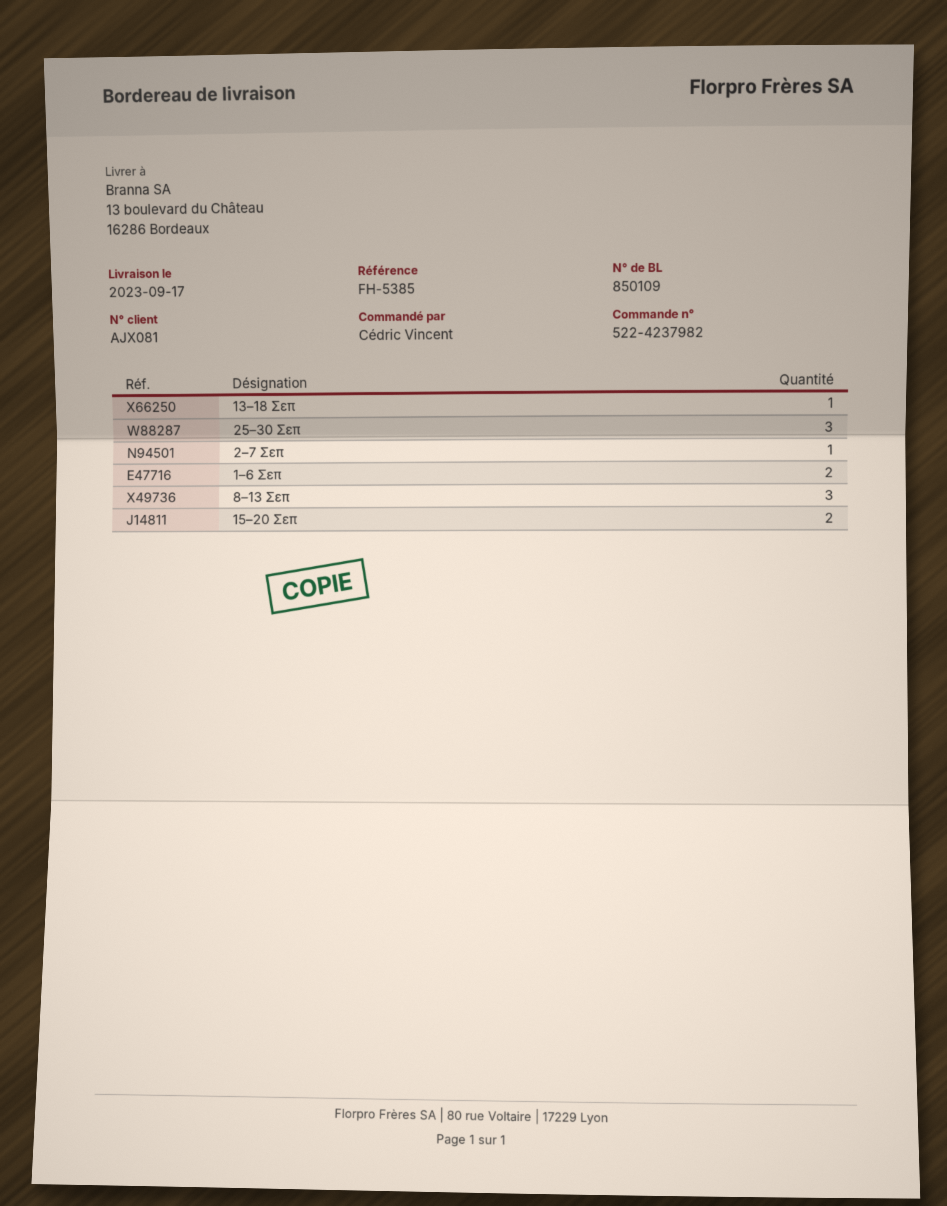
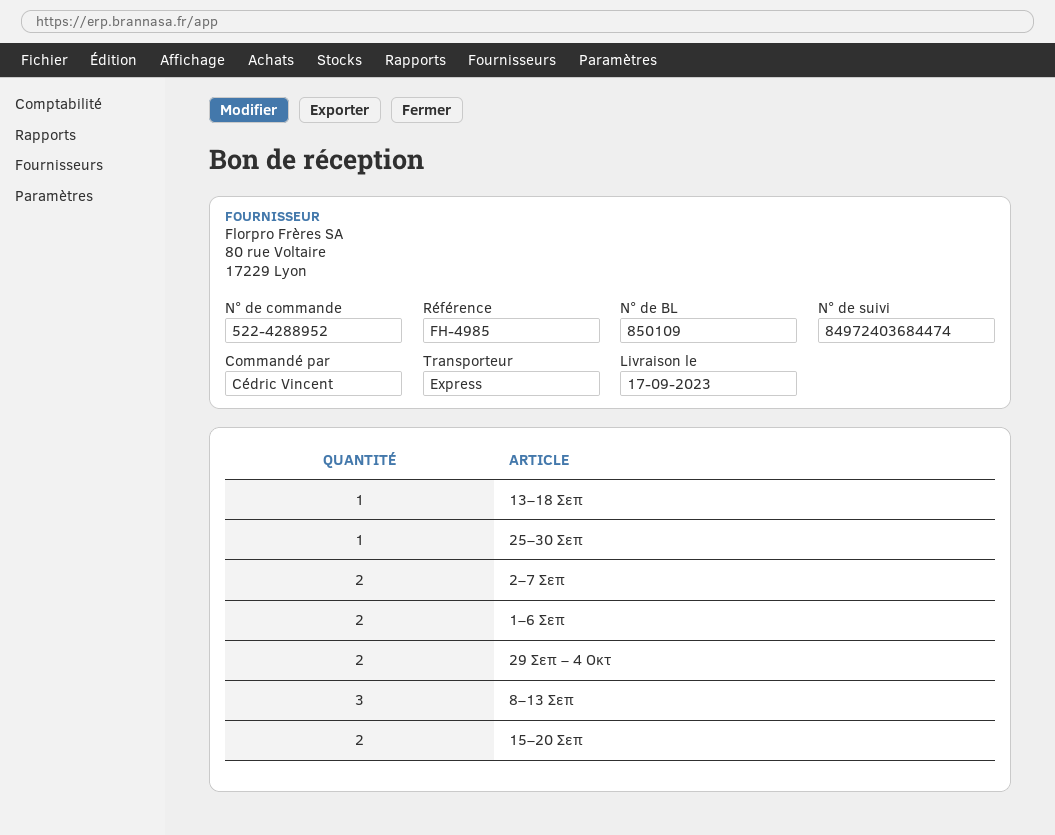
order number: 522-4237982 -> 522-4288952
reference: FH-5385 -> FH-4985
25–30 Σεπ: 3 -> 1
2–7 Σεπ: 1 -> 2
29 Σεπ – 4 Οκτ: none -> 2

